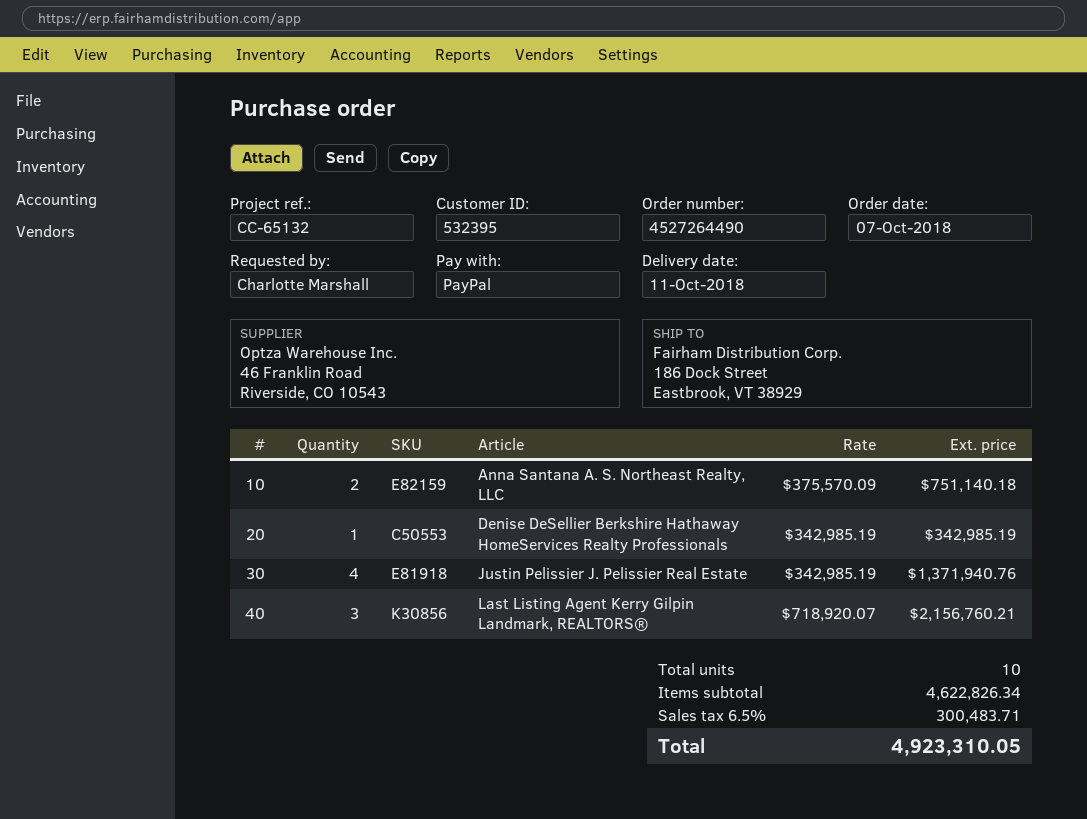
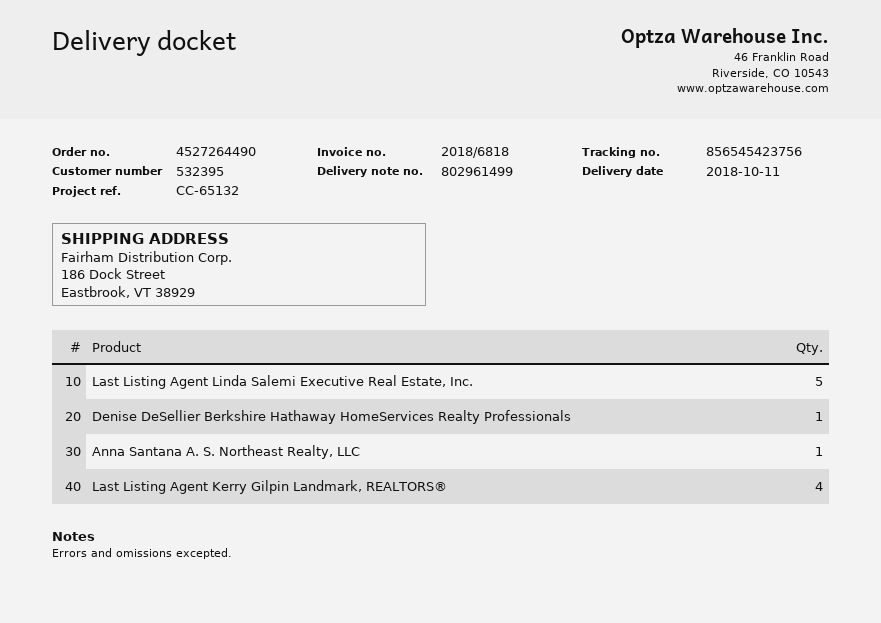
Anna Santana A. S. Northeast Realty, LLC: 2 -> 1
Justin Pelissier J. Pelissier Real Estate: 4 -> none
Last Listing Agent Kerry Gilpin Landmark, REALTORS®: 3 -> 4
Last Listing Agent Linda Salemi Executive Real Estate, Inc.: none -> 5

